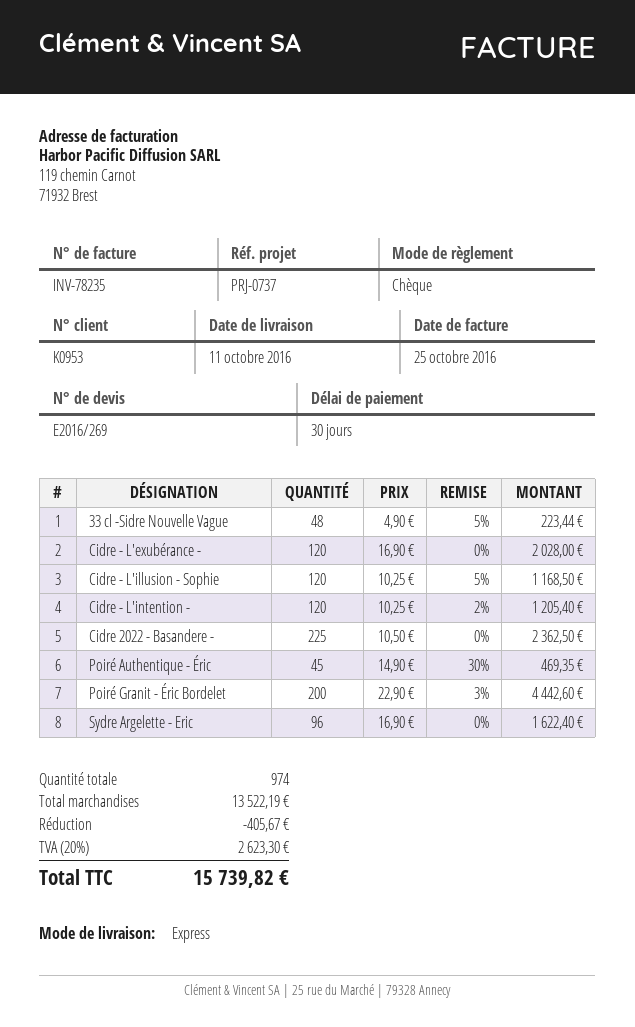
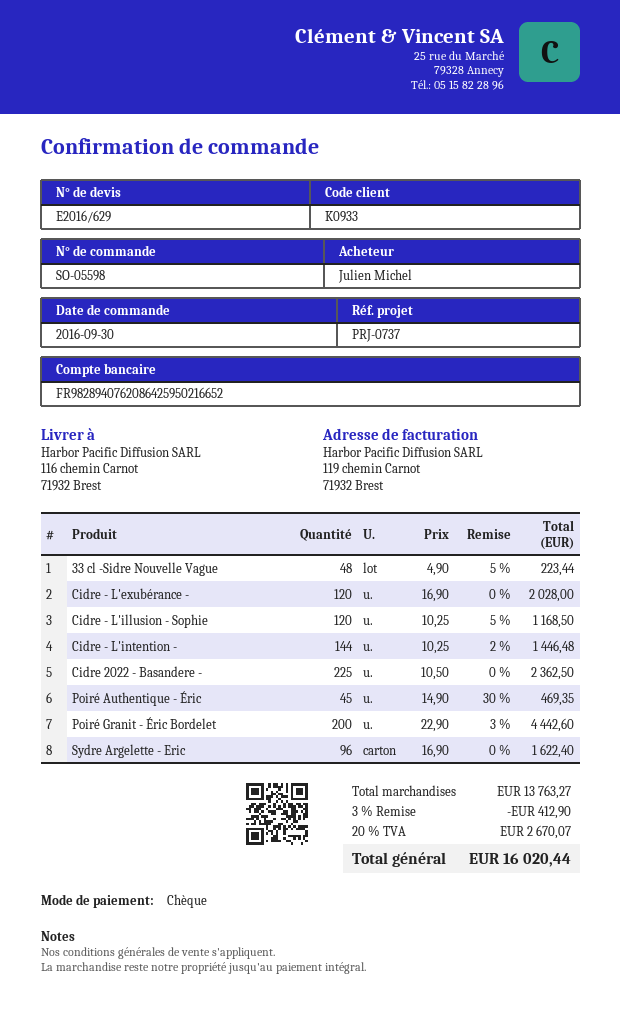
quote number: E2016/269 -> E2016/629
customer number: K0953 -> K0933
Cidre - L'intention -: 120 x 10.25 - 2% = 1205.40 -> 144 x 10.25 - 2% = 1446.48
subtotal: 13522.19 -> 13763.27
discount: 405.67 -> 412.90
tax: 20% = 2623.30 -> 20% = 2670.07
total: 15739.82 -> 16020.44

